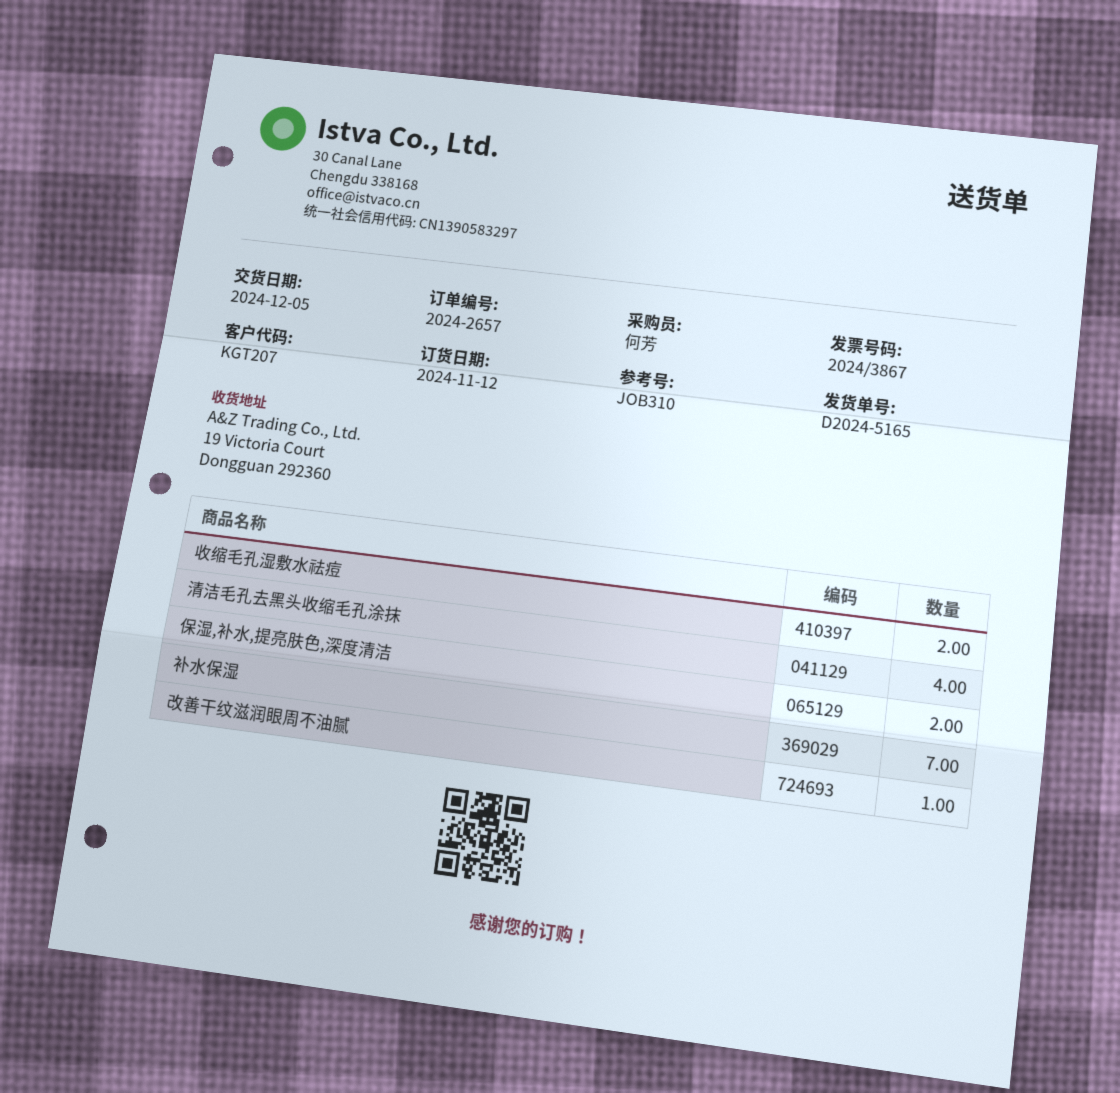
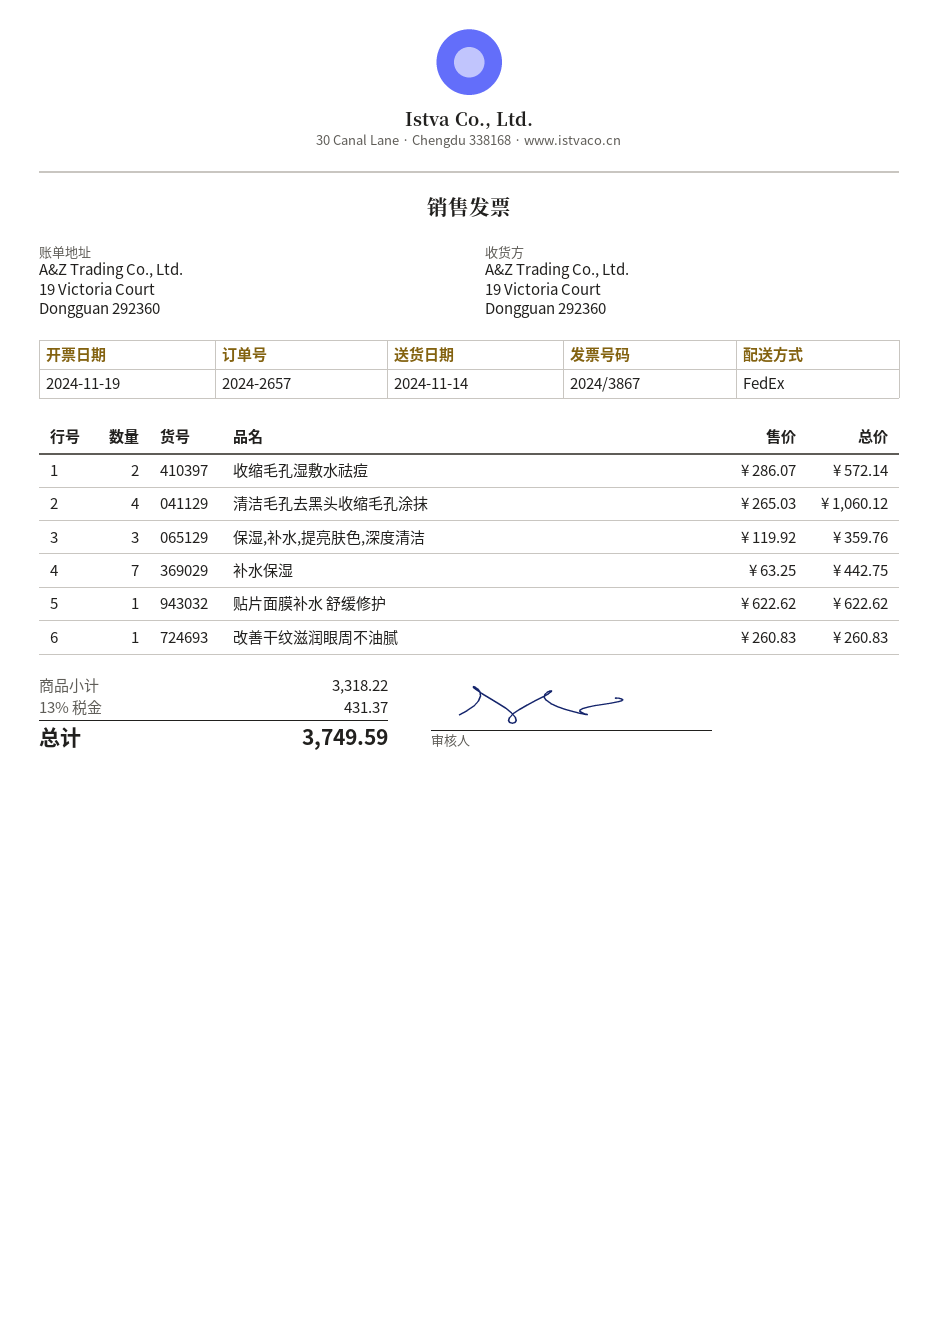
delivery date: 2024-12-05 -> 2024-11-14
保湿,补水,提亮肤色,深度清洁: 2 -> 3
贴片面膜补水 舒缓修护: none -> 1

